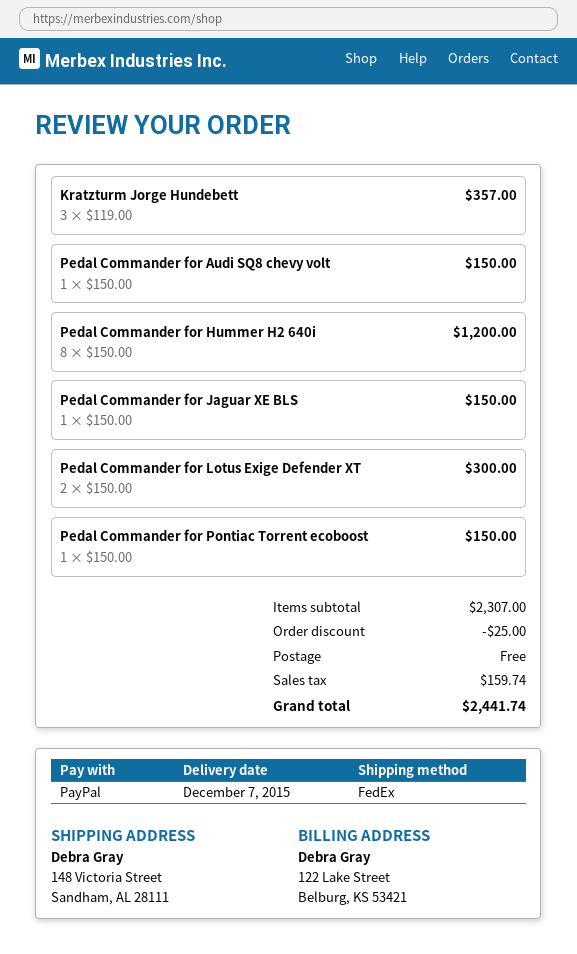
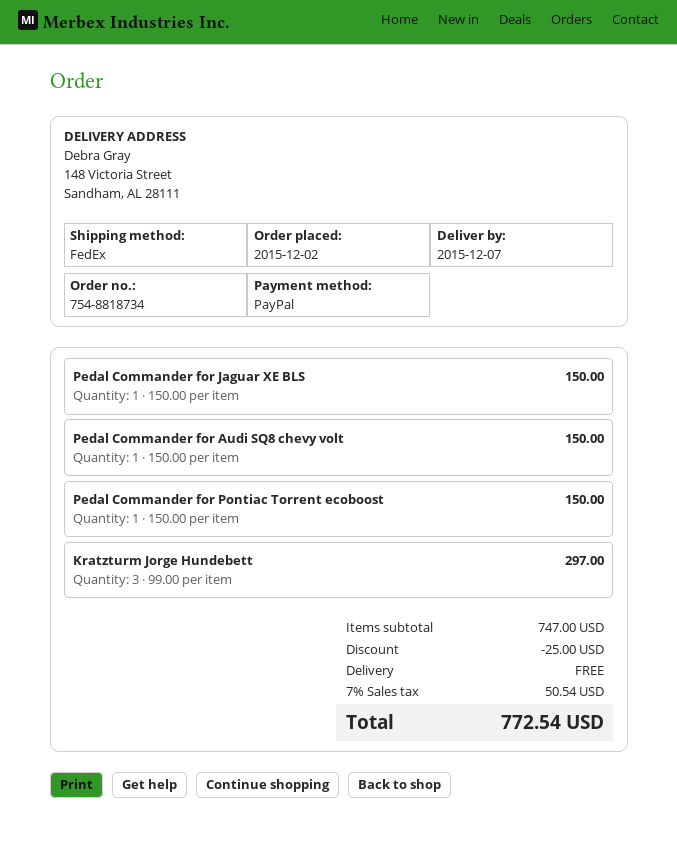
Kratzturm Jorge Hundebett: 3 x 119.00 = 357.00 -> 3 x 99.00 = 297.00
Pedal Commander for Hummer H2 640i: 8 x 150.00 = 1200.00 -> none
Pedal Commander for Lotus Exige Defender XT: 2 x 150.00 = 300.00 -> none
subtotal: 2307.00 -> 747.00
tax: 159.74 -> 50.54
total: 2441.74 -> 772.54

